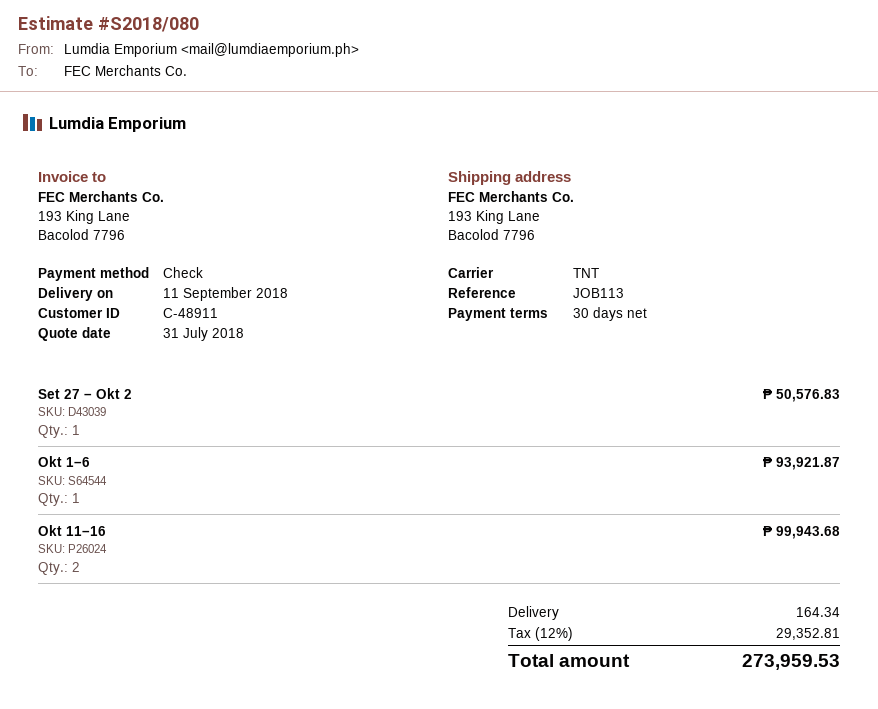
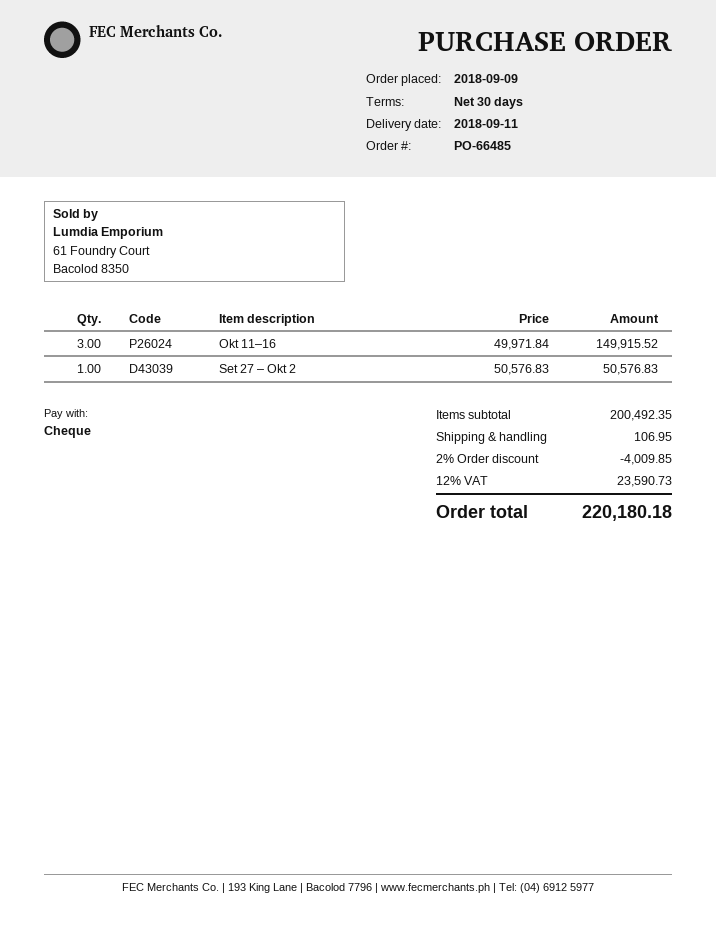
Okt 1–6: 1 for 93921.87 -> none
Okt 11–16: 2 for 99943.68 -> 3 for 149915.52
discount: none -> 2% = 4009.85
shipping: 164.34 -> 106.95
tax: 12% = 29352.81 -> 12% = 23590.73
total: 273959.53 -> 220180.18

